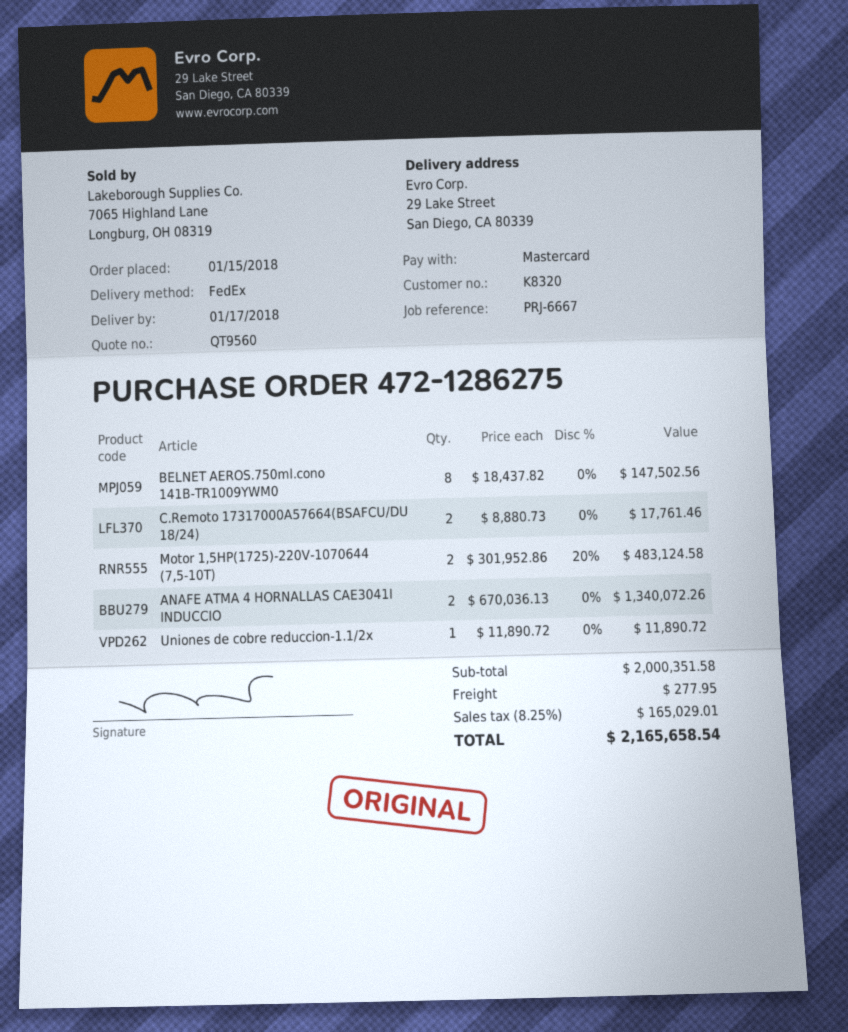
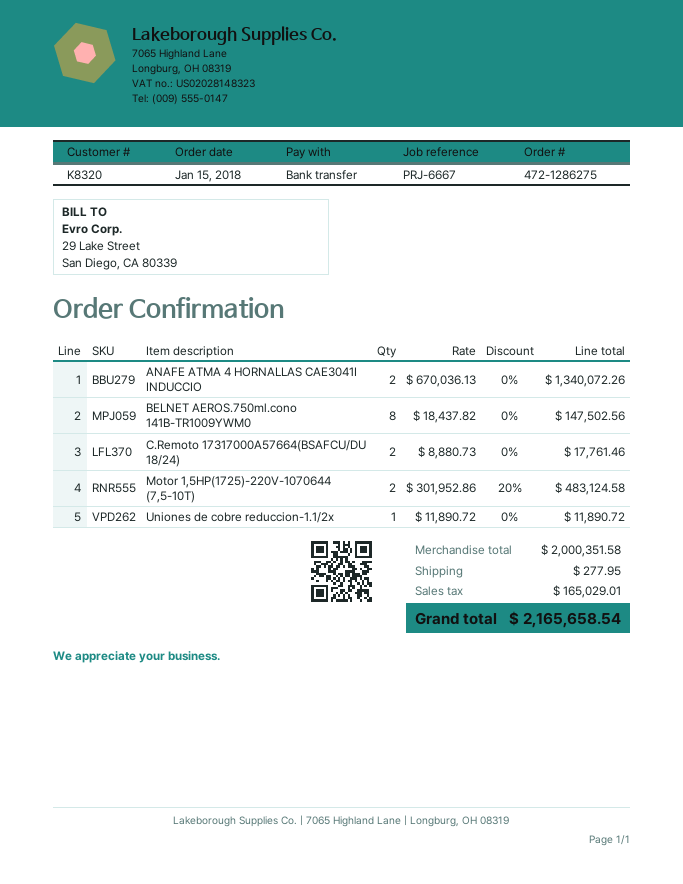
payment method: Mastercard -> bank transfer

